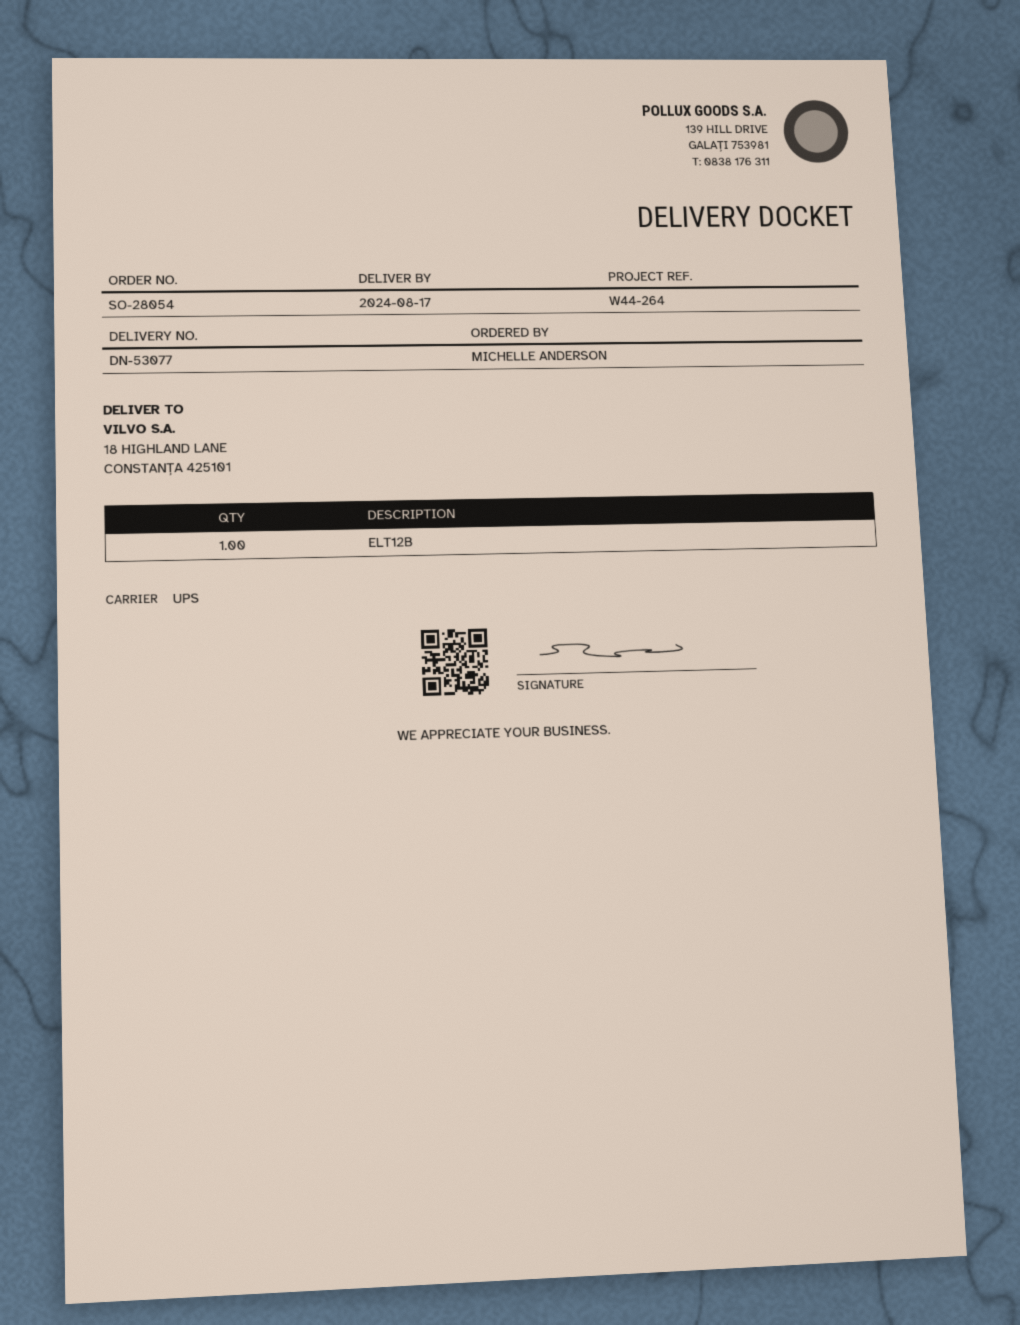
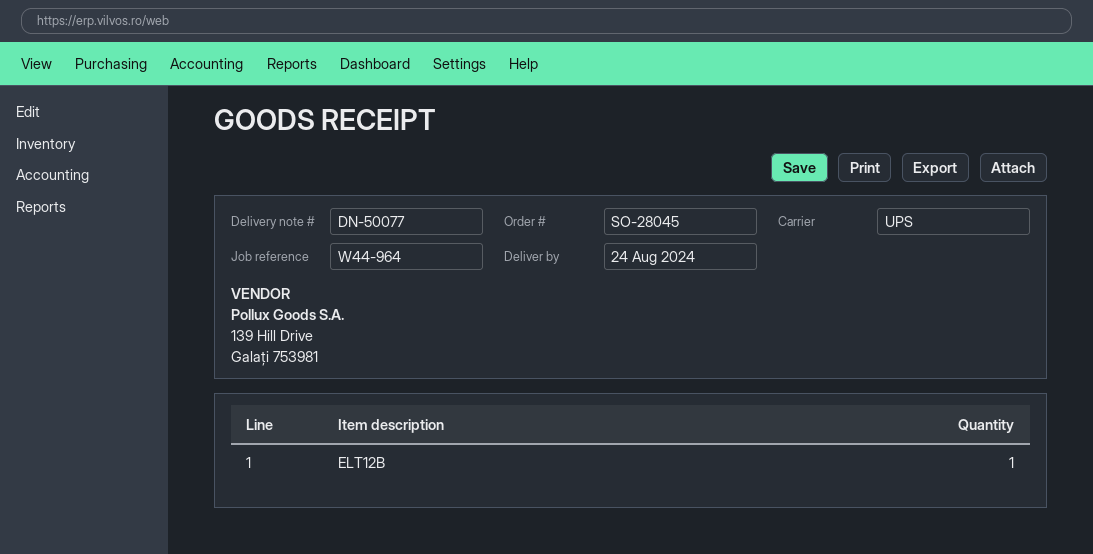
order number: SO-28054 -> SO-28045
delivery note number: DN-53077 -> DN-50077
delivery date: 2024-08-17 -> 2024-08-24
reference: W44-264 -> W44-964

